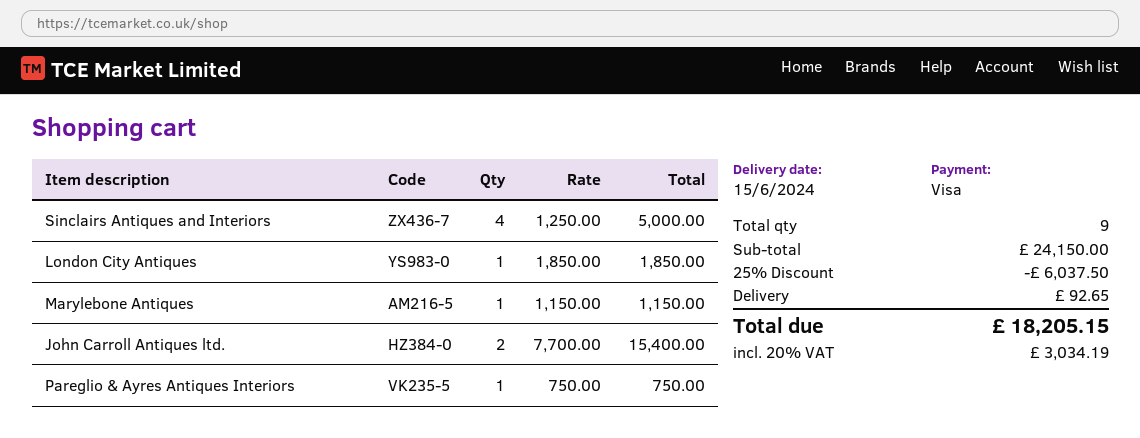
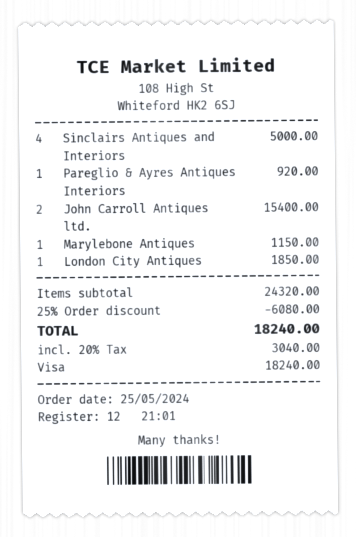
Pareglio & Ayres Antiques Interiors: 1 for 750.00 -> 1 for 920.00
subtotal: 24150.00 -> 24320.00
discount: 25% = 6037.50 -> 25% = 6080.00
shipping: 92.65 -> none
tax: 20% = 3034.19 -> 20% = 3040.00
total: 18205.15 -> 18240.00

